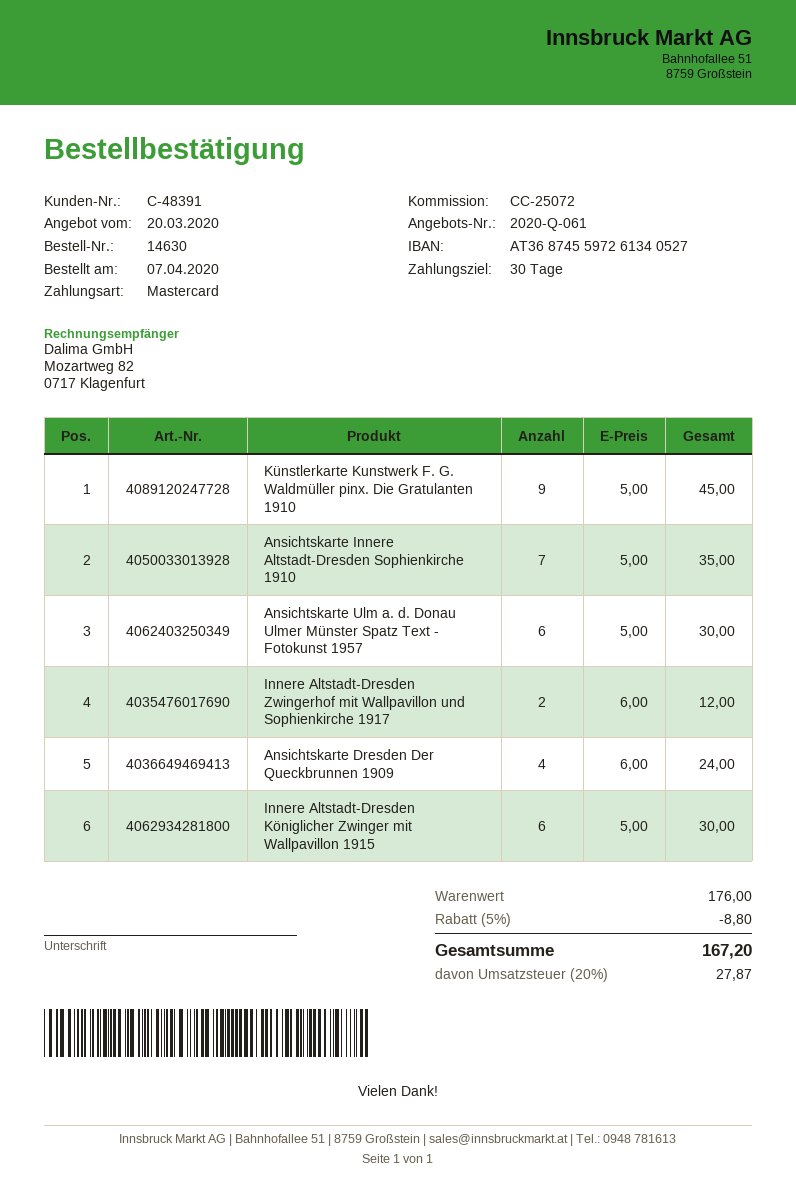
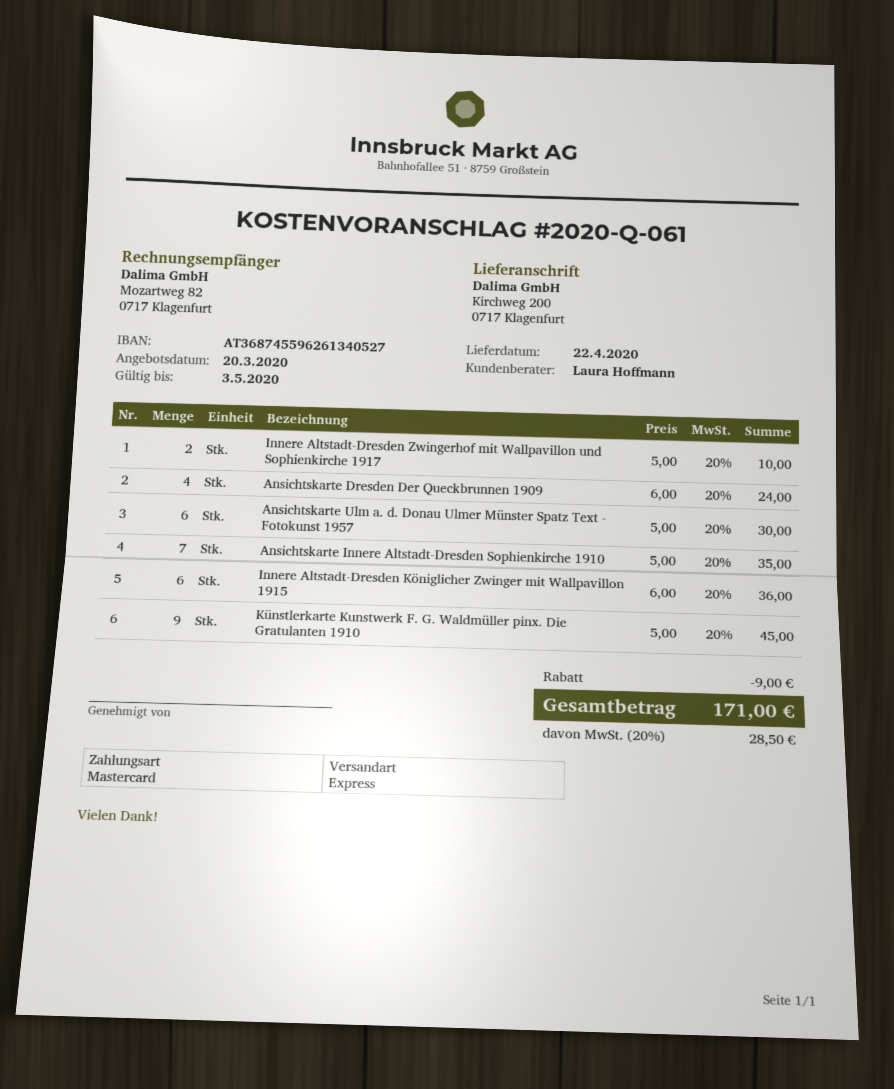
bank account: AT368745597261340527 -> AT368745596261340527
Innere Altstadt-Dresden Zwingerhof mit Wallpavillon und Sophienkirche 1917: 2 x 6.00 = 12.00 -> 2 x 5.00 = 10.00
Innere Altstadt-Dresden Königlicher Zwinger mit Wallpavillon 1915: 6 x 5.00 = 30.00 -> 6 x 6.00 = 36.00
discount: 8.80 -> 9.00
tax: 20% = 27.87 -> 20% = 28.50
total: 167.20 -> 171.00

